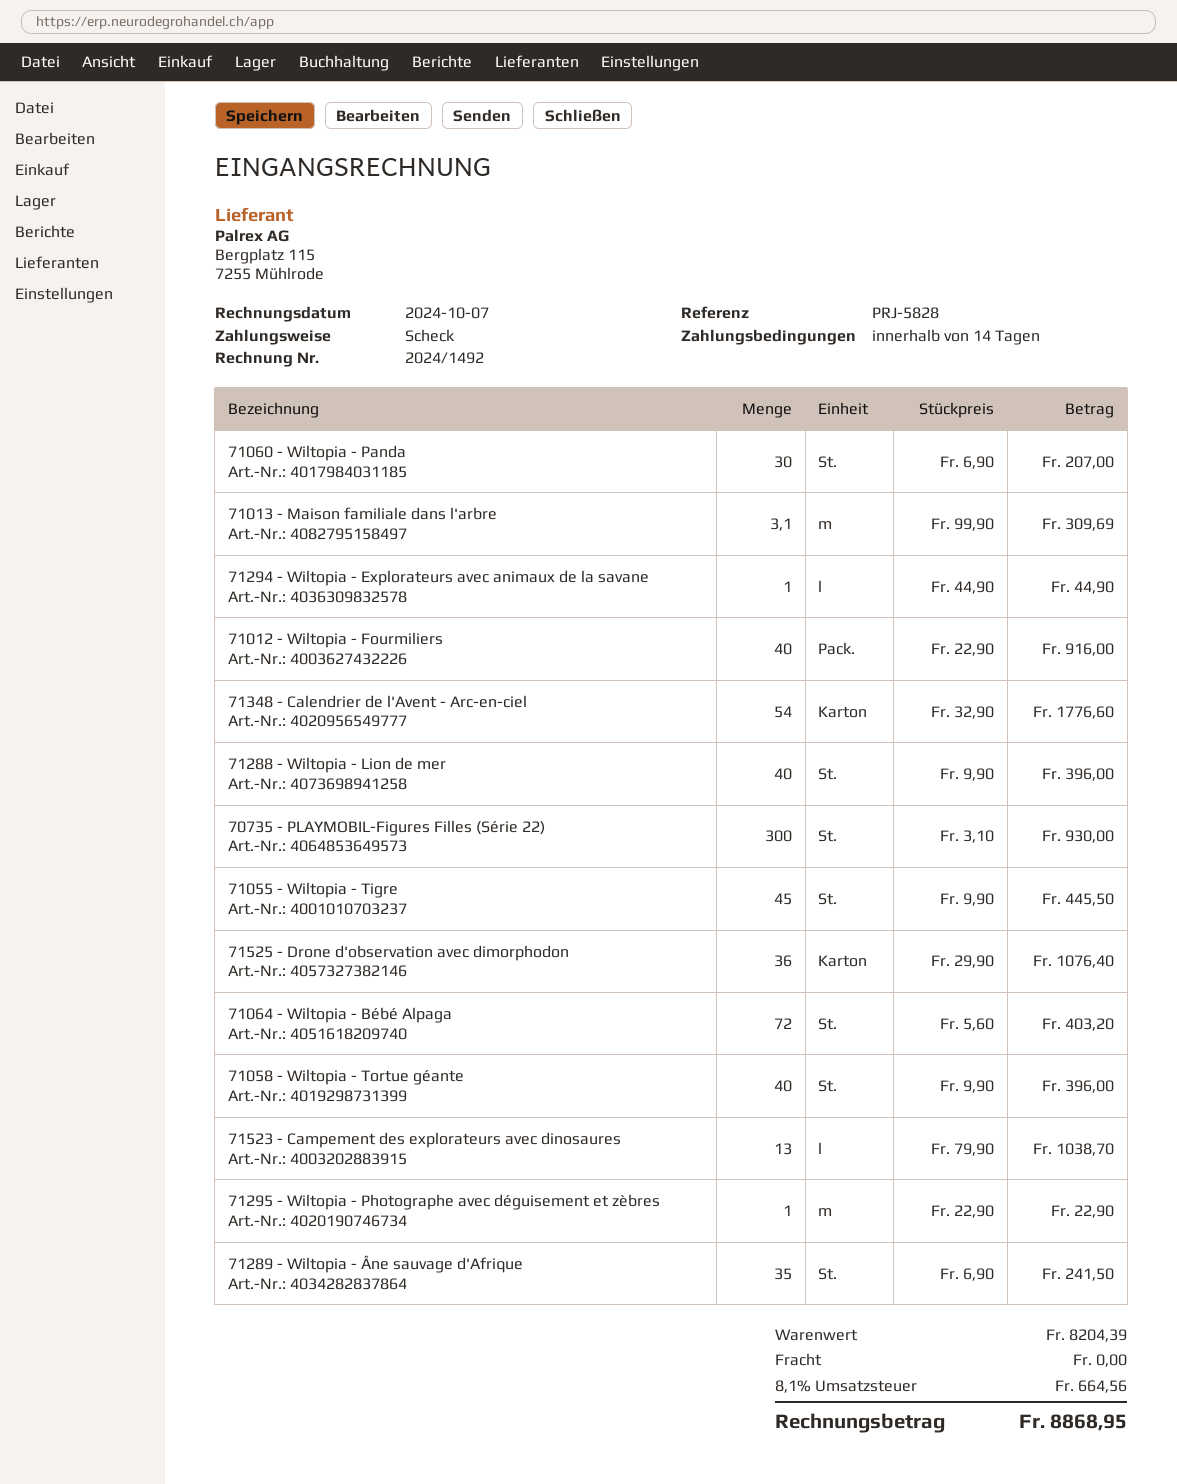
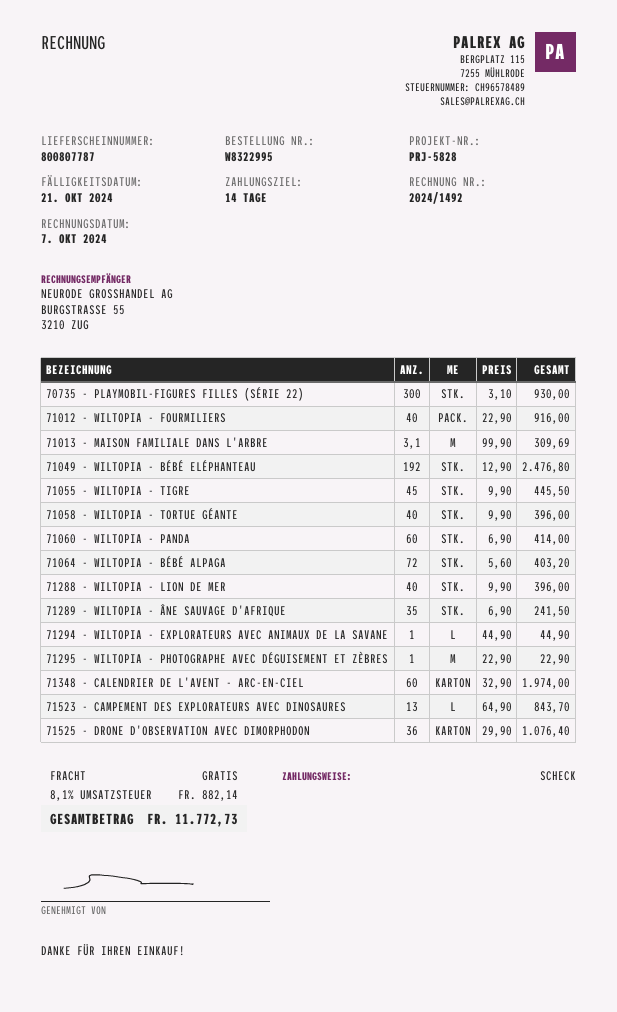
71060 - Wiltopia - Panda: 30 x 6.90 = 207.00 -> 60 x 6.90 = 414.00
71348 - Calendrier de l'Avent - Arc-en-ciel: 54 x 32.90 = 1776.60 -> 60 x 32.90 = 1974.00
71523 - Campement des explorateurs avec dinosaures: 13 x 79.90 = 1038.70 -> 13 x 64.90 = 843.70
71049 - WILTOPIA - BÉBÉ ELÉPHANTEAU: none -> 192 x 12.90 = 2476.80
tax: 8.1% = 664.56 -> 8.1% = 882.14
total: 8868.95 -> 11772.73

